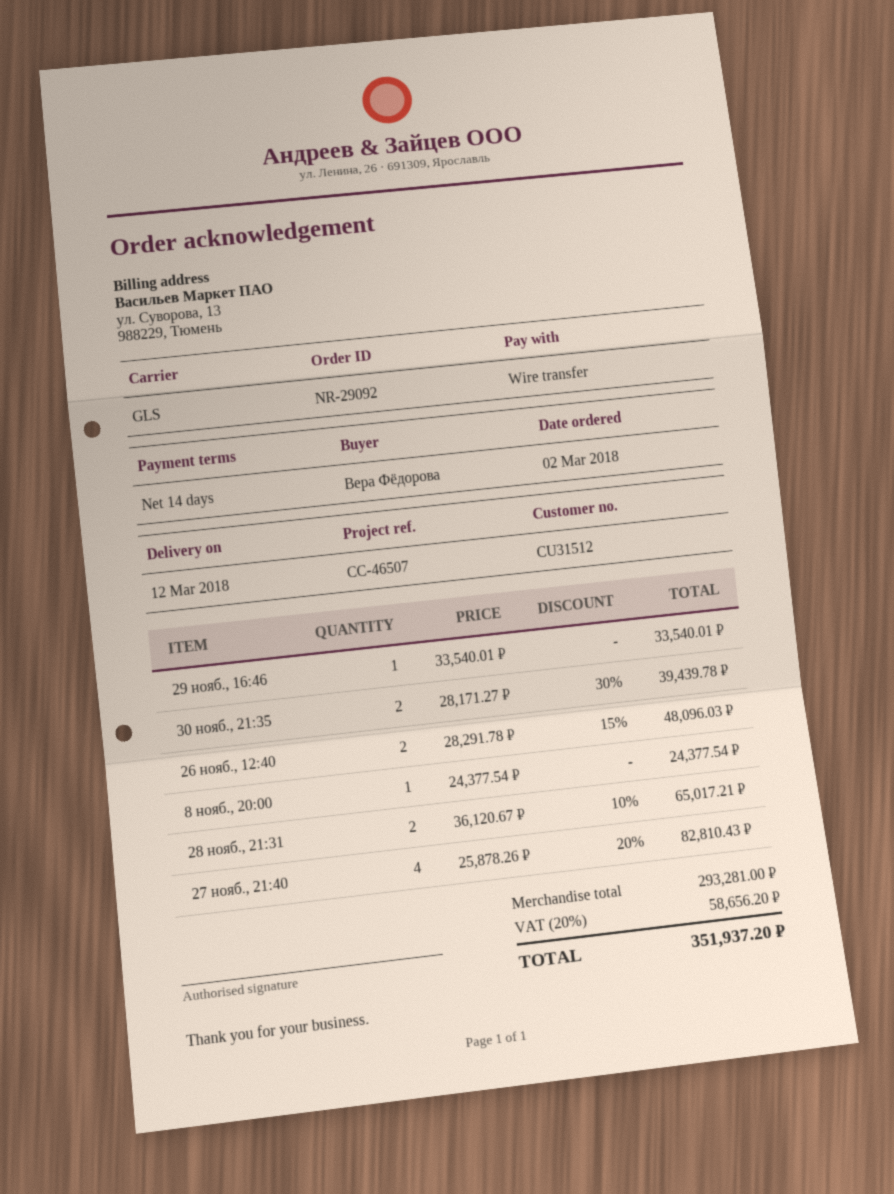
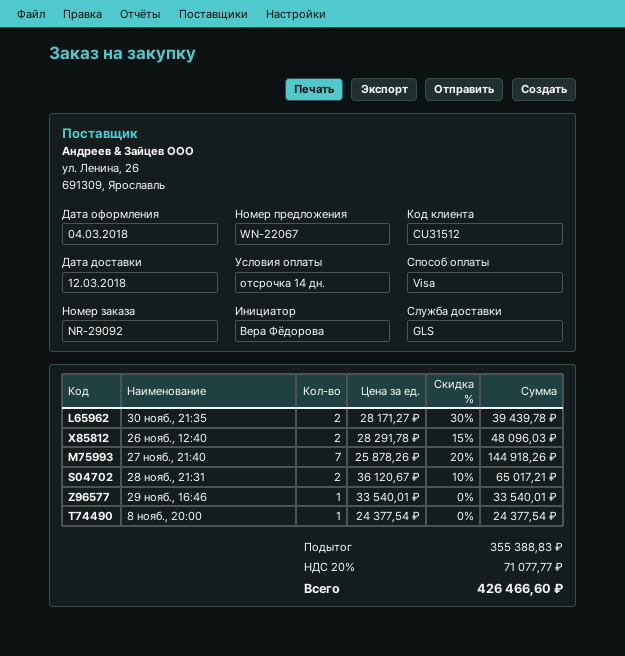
order date: 2018-03-02 -> 2018-03-04
payment method: bank transfer -> Visa
27 нояб., 21:40: 4 x 25878.26 - 20% = 82810.43 -> 7 x 25878.26 - 20% = 144918.26
subtotal: 293281.00 -> 355388.83
tax: 20% = 58656.20 -> 20% = 71077.77
total: 351937.20 -> 426466.60

